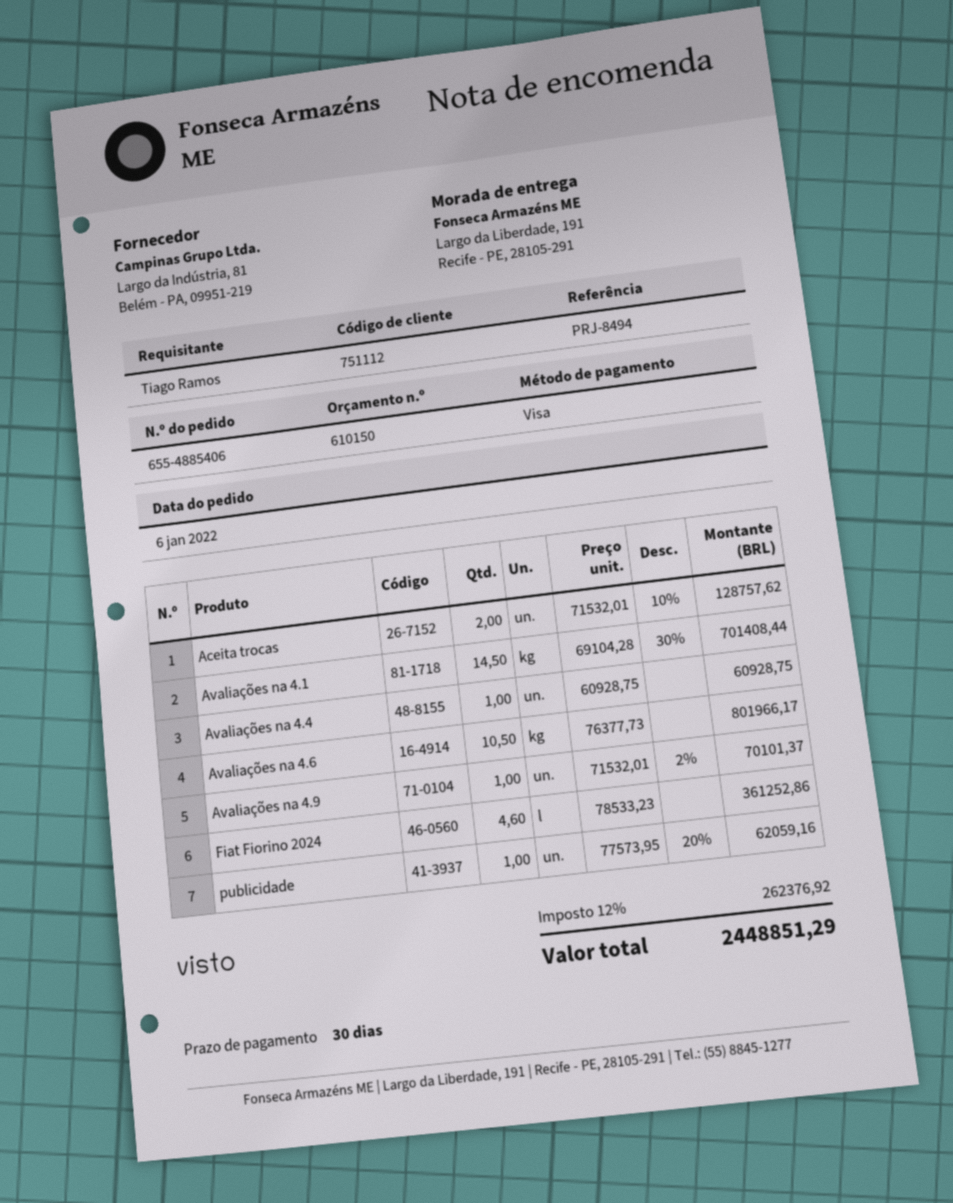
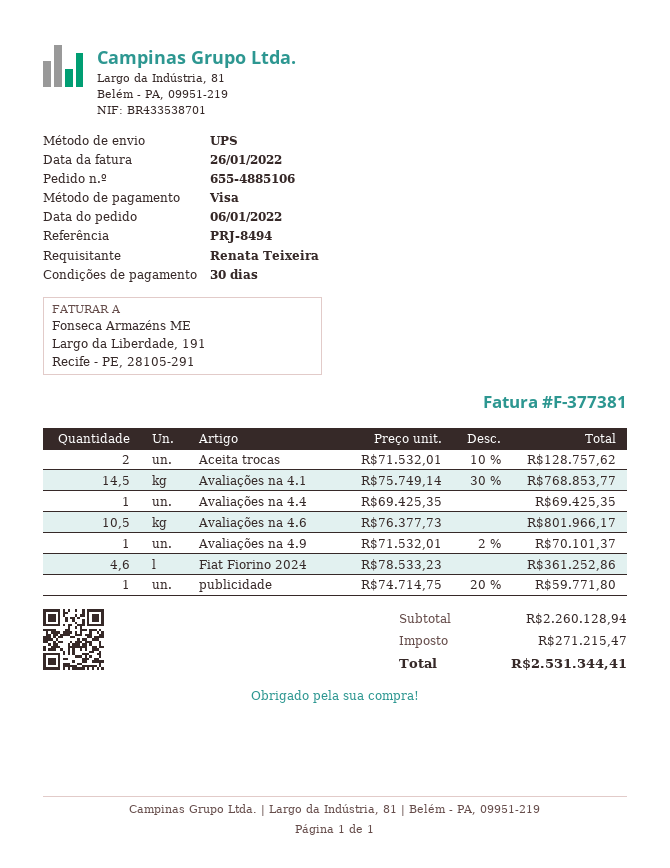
order number: 655-4885406 -> 655-4885106
ordered by: Tiago Ramos -> Renata Teixeira
Avaliações na 4.1: 14.5 x 69104.28 - 30% = 701408.44 -> 14.5 x 75749.14 - 30% = 768853.77
Avaliações na 4.4: 1 x 60928.75 = 60928.75 -> 1 x 69425.35 = 69425.35
publicidade: 1 x 77573.95 - 20% = 62059.16 -> 1 x 74714.75 - 20% = 59771.80
tax: 262376.92 -> 271215.47
total: 2448851.29 -> 2531344.41

